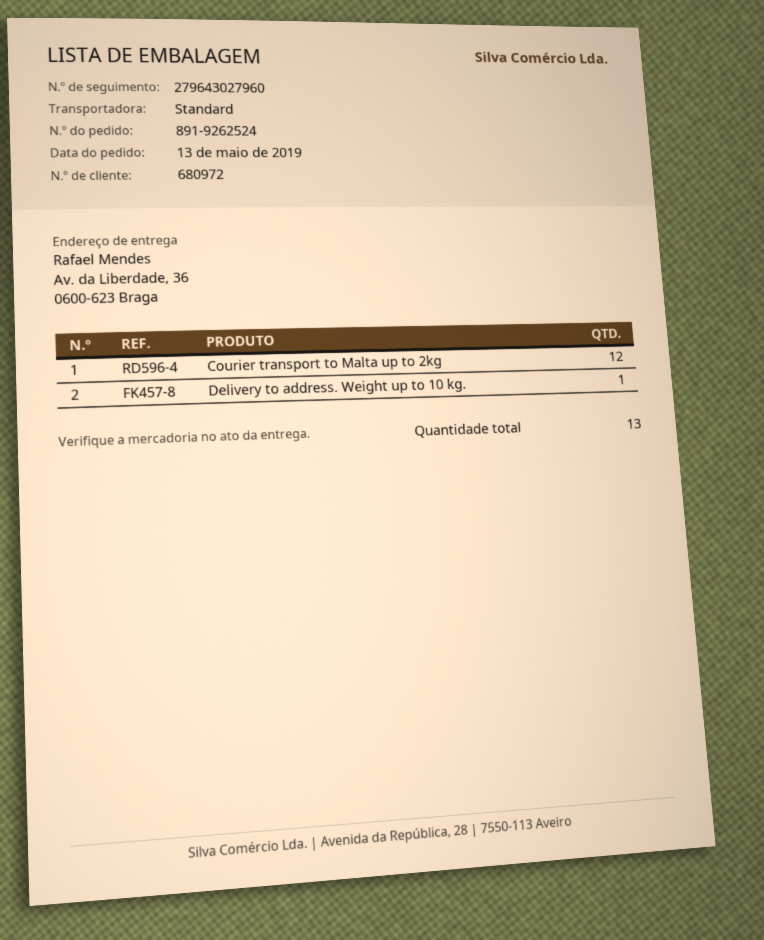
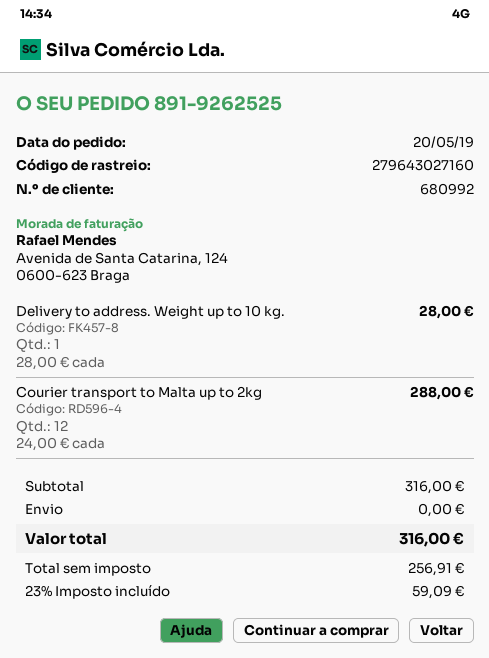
order number: 891-9262524 -> 891-9262525
order date: 2019-05-13 -> 2019-05-20
customer number: 680972 -> 680992
tracking number: 279643027960 -> 279643027160

